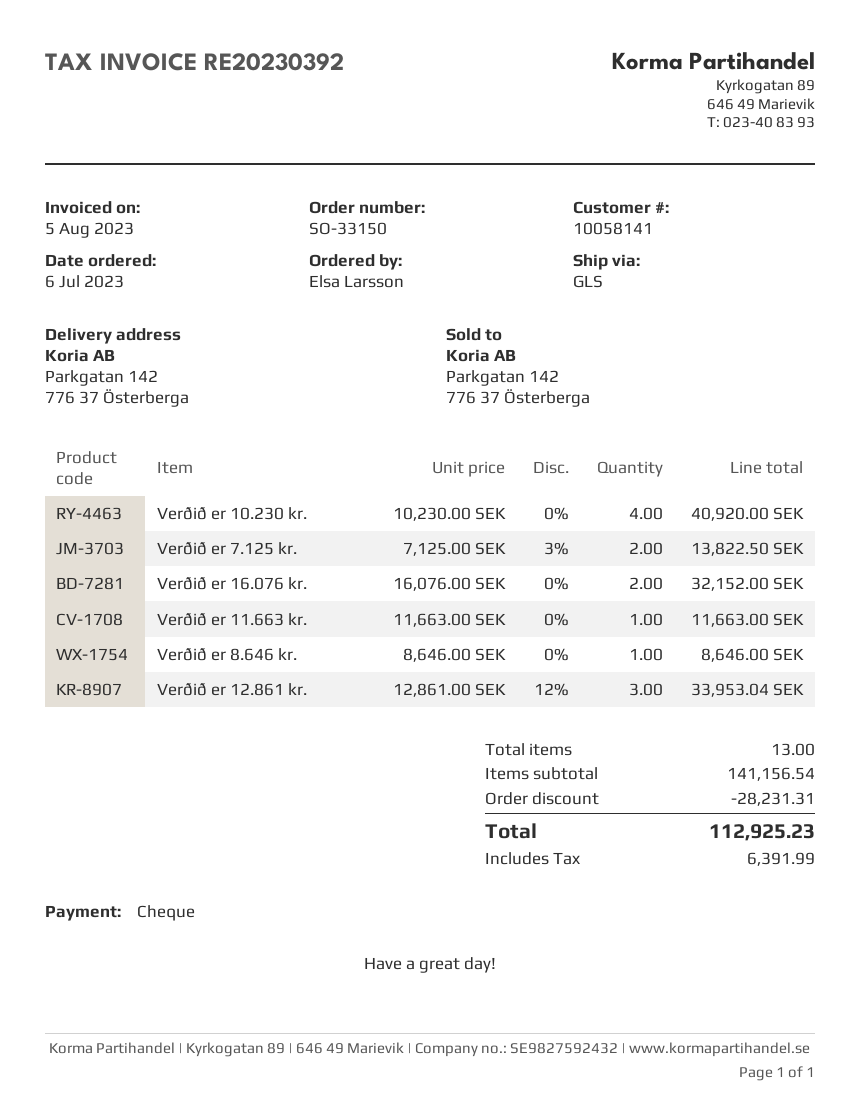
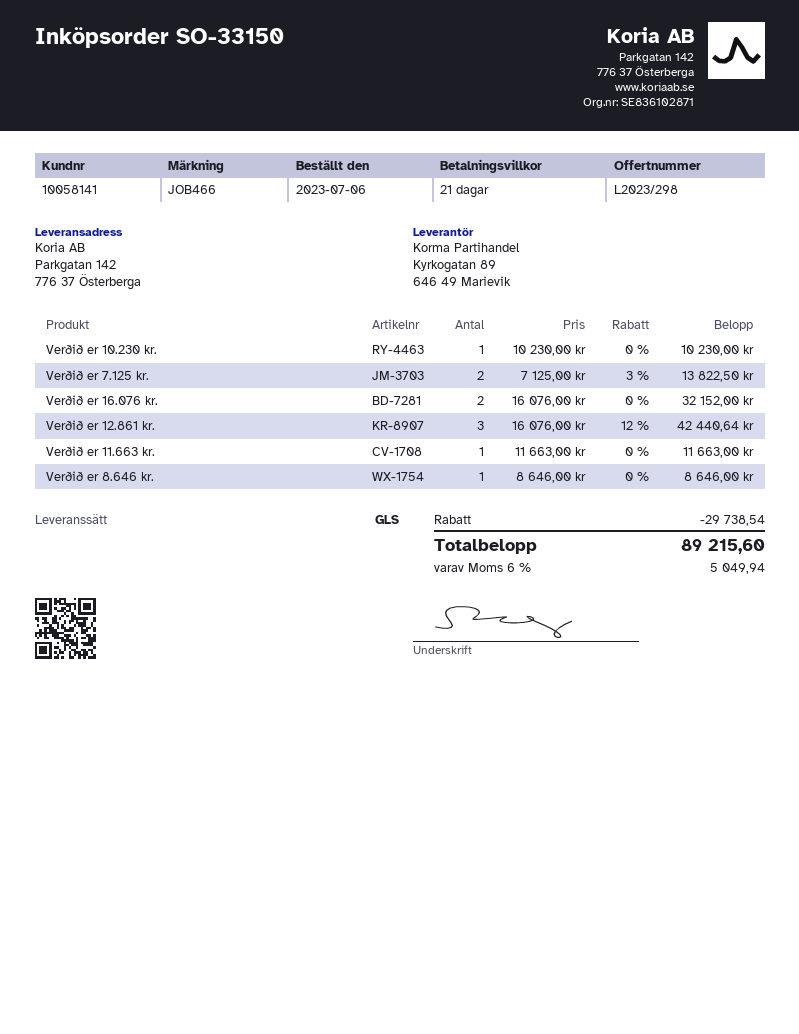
Verðið er 10.230 kr.: 4 x 10230.00 = 40920.00 -> 1 x 10230.00 = 10230.00
Verðið er 12.861 kr.: 3 x 12861.00 - 12% = 33953.04 -> 3 x 16076.00 - 12% = 42440.64
discount: 28231.31 -> 29738.54
tax: 6391.99 -> 5049.94
total: 112925.23 -> 89215.60

